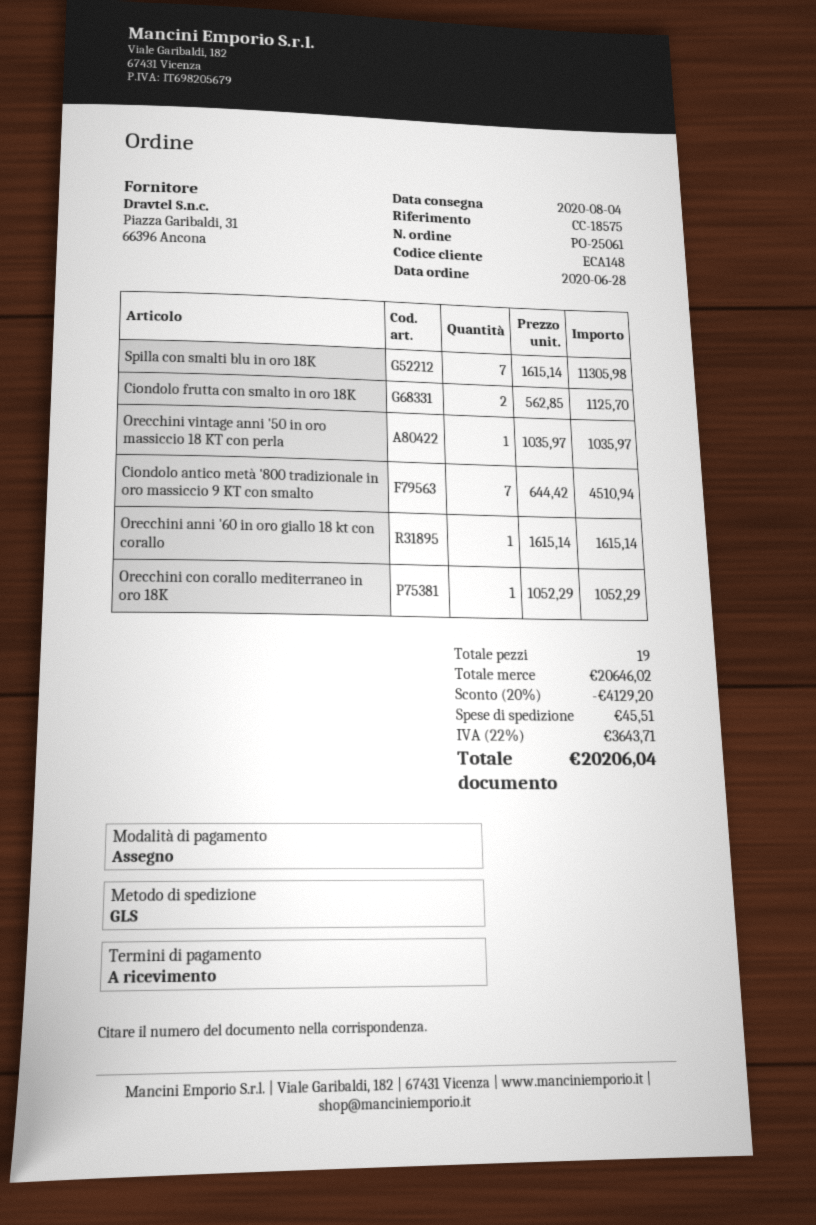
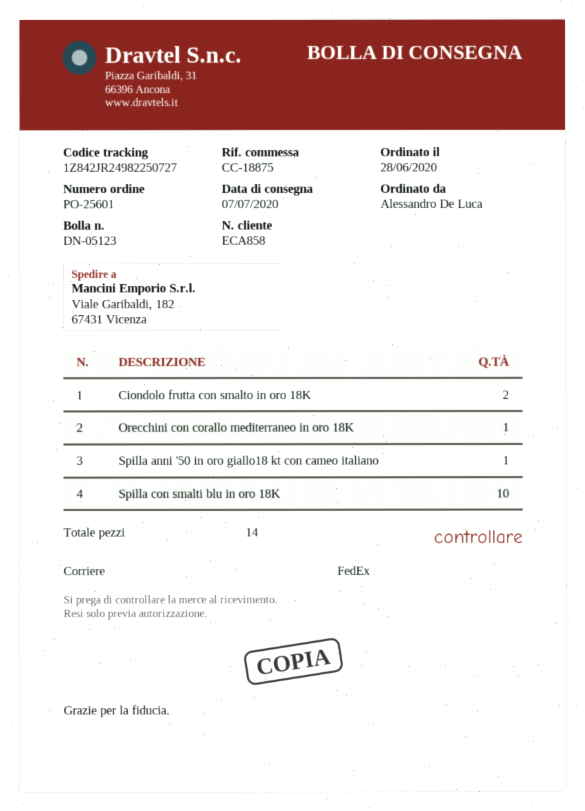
order number: PO-25061 -> PO-25601
delivery date: 2020-08-04 -> 2020-07-07
customer number: ECA148 -> ECA858
reference: CC-18575 -> CC-18875
shipping method: GLS -> FedEx
Spilla con smalti blu in oro 18K: 7 -> 10
Orecchini vintage anni '50 in oro massiccio 18 KT con perla: 1 -> none
Ciondolo antico metà '800 tradizionale in oro massiccio 9 KT con smalto: 7 -> none
Orecchini anni '60 in oro giallo 18 kt con corallo: 1 -> none
Spilla anni '50 in oro giallo18 kt con cameo italiano: none -> 1
total quantity: 19 -> 14

